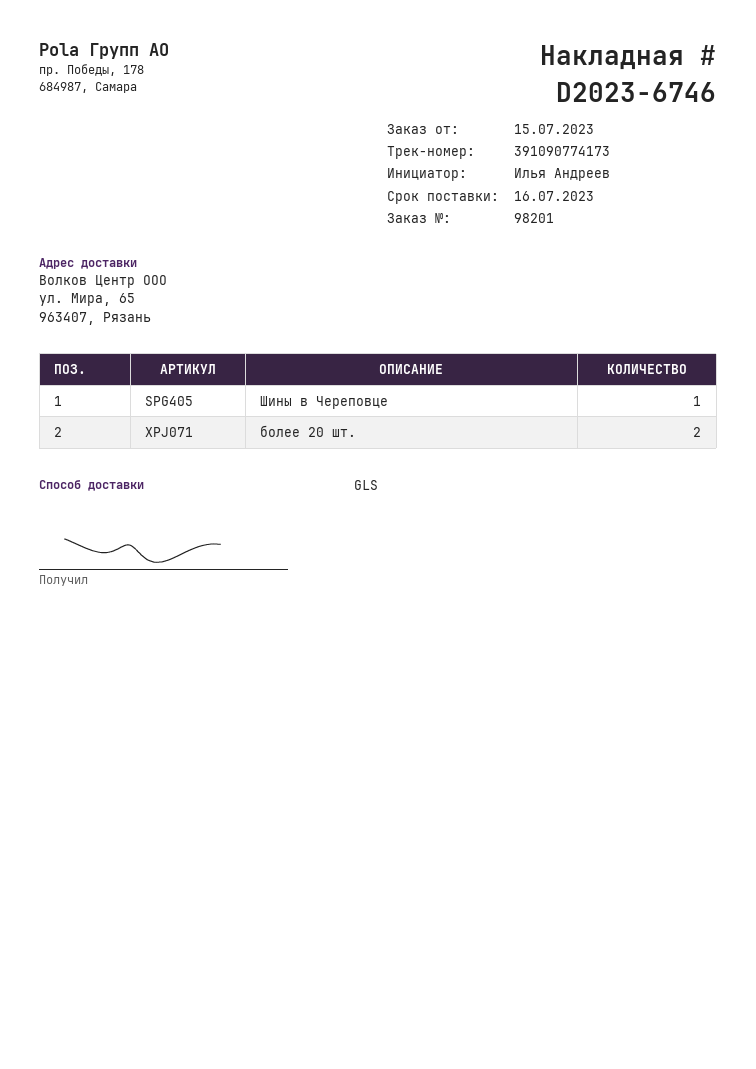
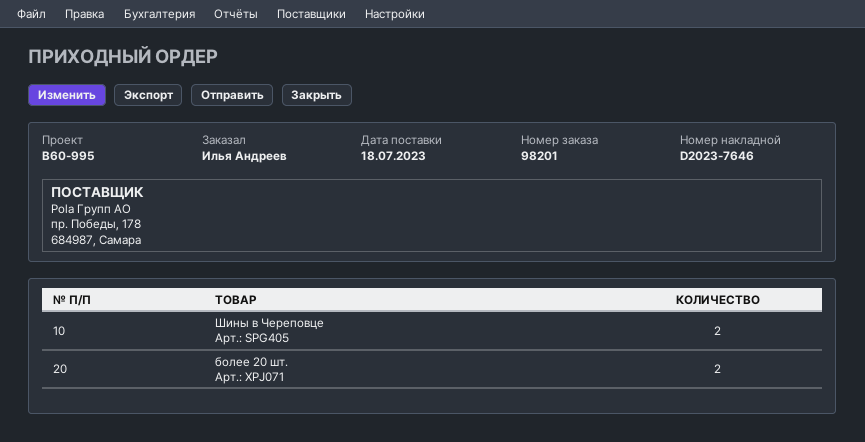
delivery note number: D2023-6746 -> D2023-7646
delivery date: 2023-07-16 -> 2023-07-18
Шины в Череповце: 1 -> 2

